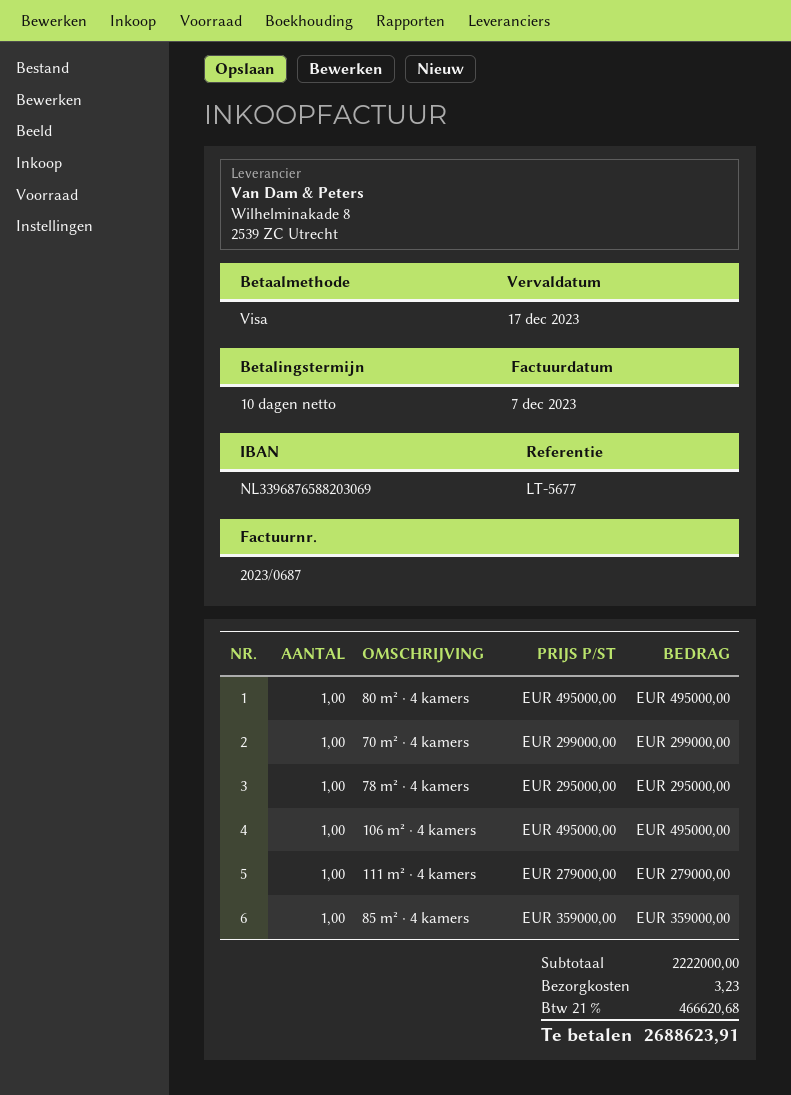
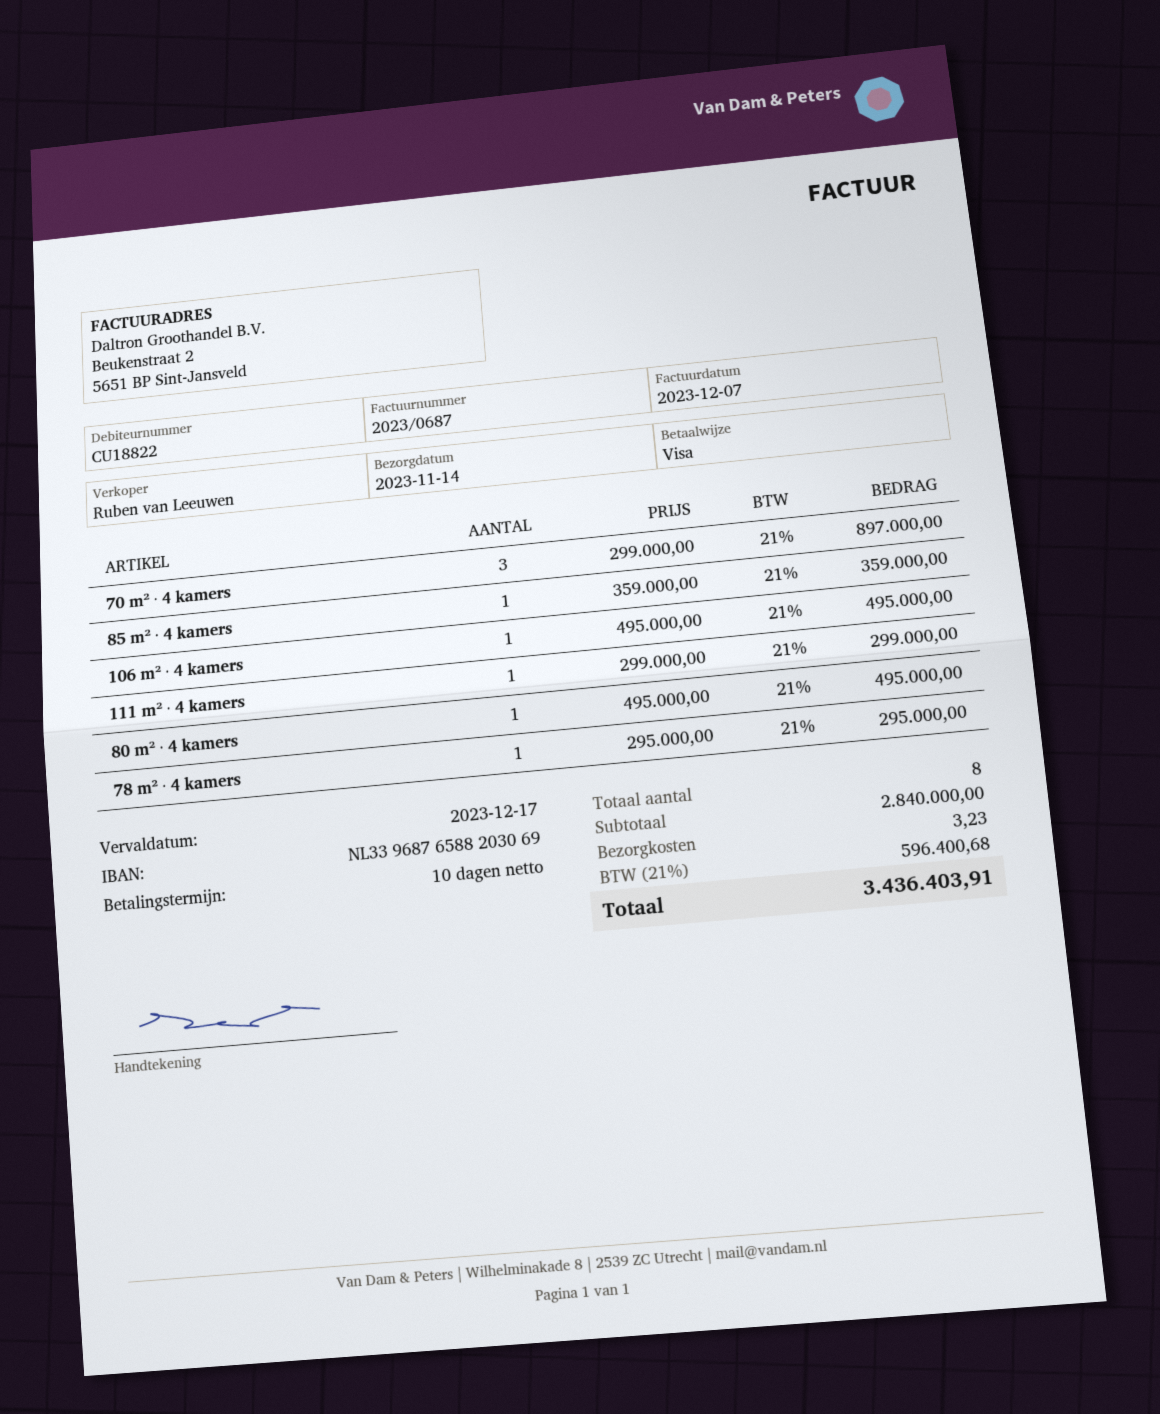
70 m² · 4 kamers: 1 x 299000.00 = 299000.00 -> 3 x 299000.00 = 897000.00
111 m² · 4 kamers: 1 x 279000.00 = 279000.00 -> 1 x 299000.00 = 299000.00
subtotal: 2222000.00 -> 2840000.00
tax: 21% = 466620.68 -> 21% = 596400.68
total: 2688623.91 -> 3436403.91

